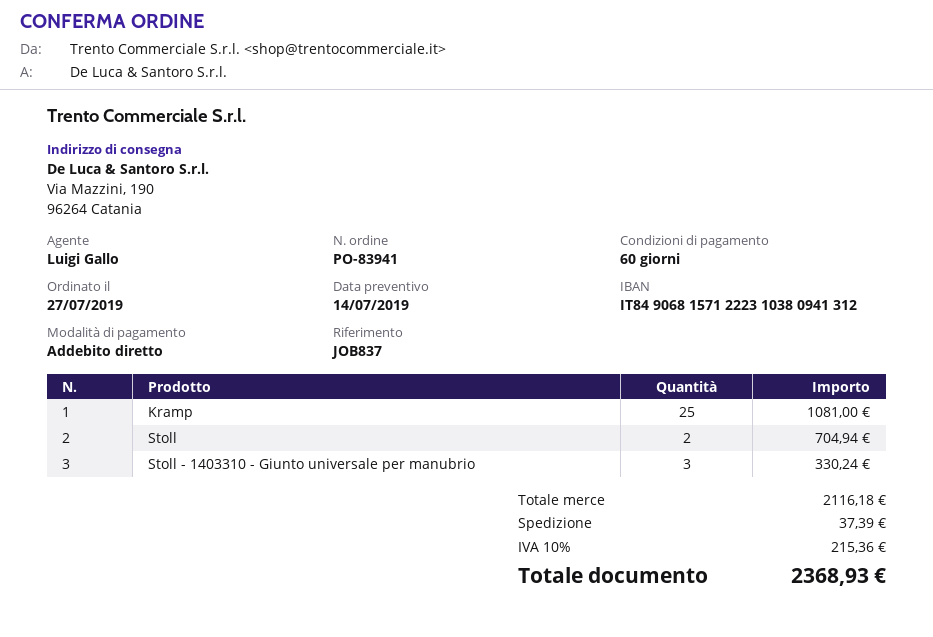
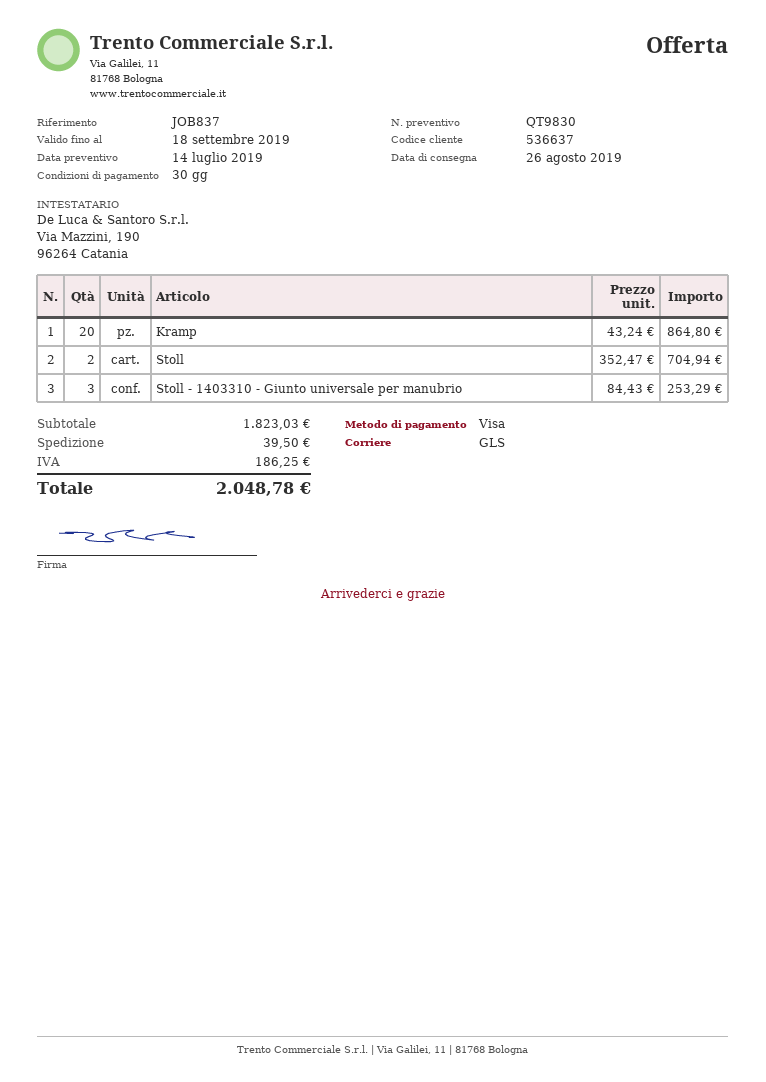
payment terms: 60 days -> 30 days
payment method: direct debit -> Visa
Kramp: 25 for 1081.00 -> 20 for 864.80
Stoll - 1403310 - Giunto universale per manubrio: 3 for 330.24 -> 3 for 253.29
subtotal: 2116.18 -> 1823.03
shipping: 37.39 -> 39.50
tax: 215.36 -> 186.25
total: 2368.93 -> 2048.78

